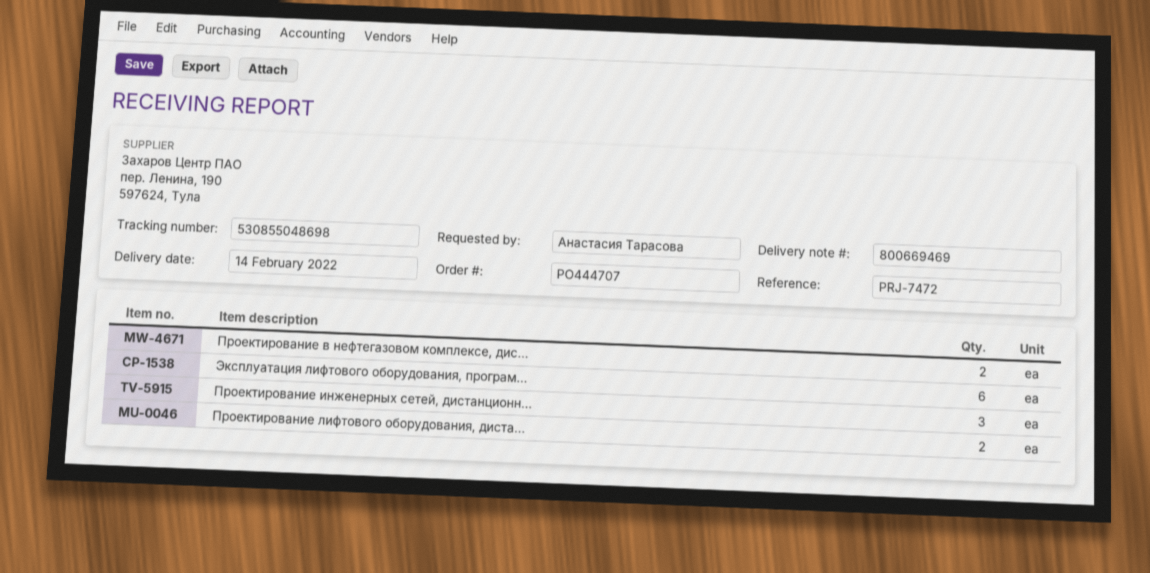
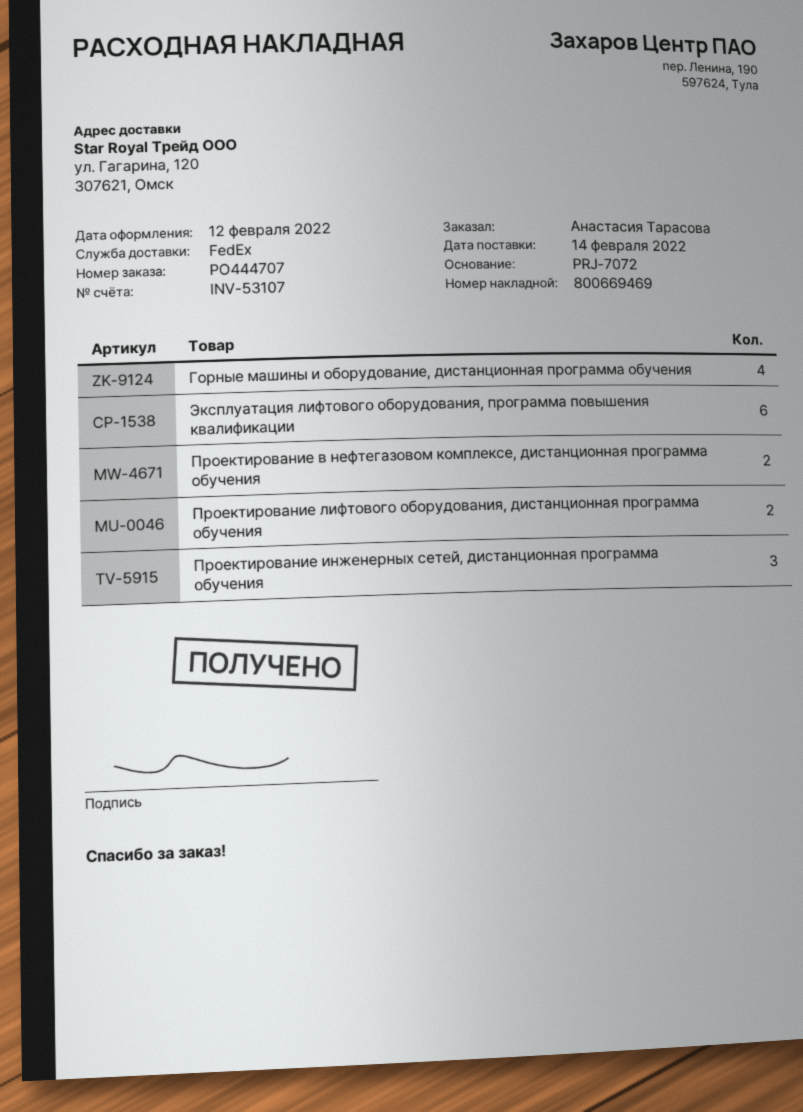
reference: PRJ-7472 -> PRJ-7072
Горные машины и оборудование, дистанционная программа обучения: none -> 4

